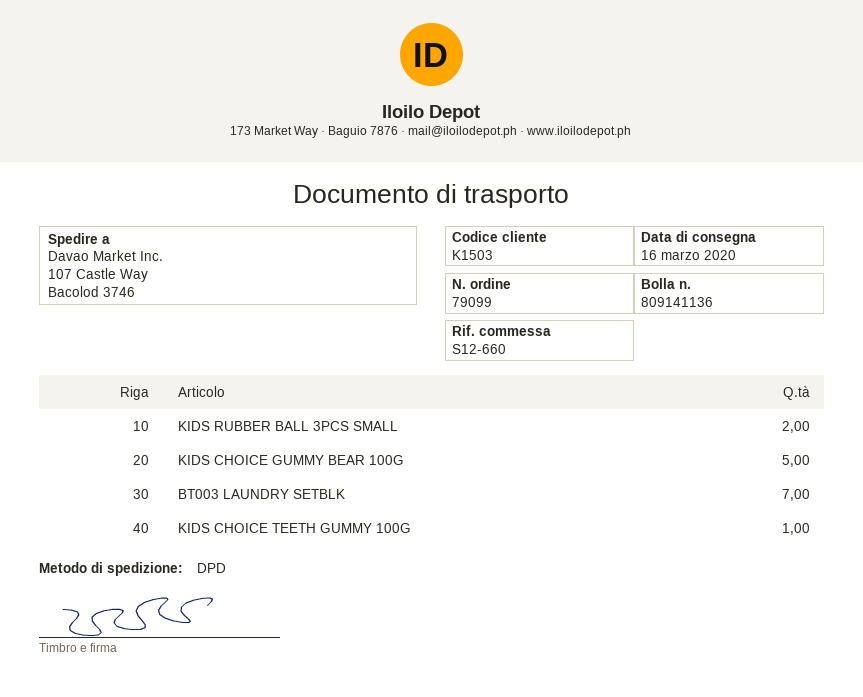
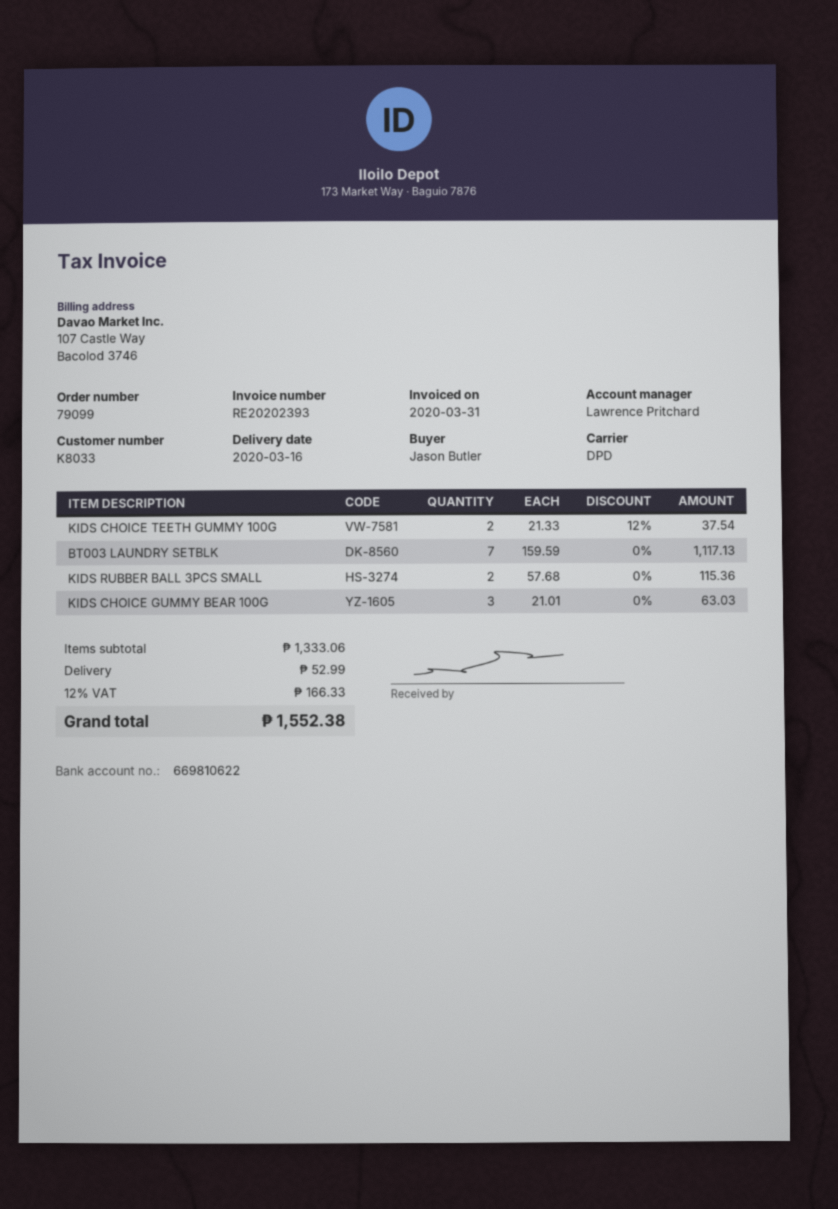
customer number: K1503 -> K8033
KIDS CHOICE GUMMY BEAR 100G: 5 -> 3
KIDS CHOICE TEETH GUMMY 100G: 1 -> 2

